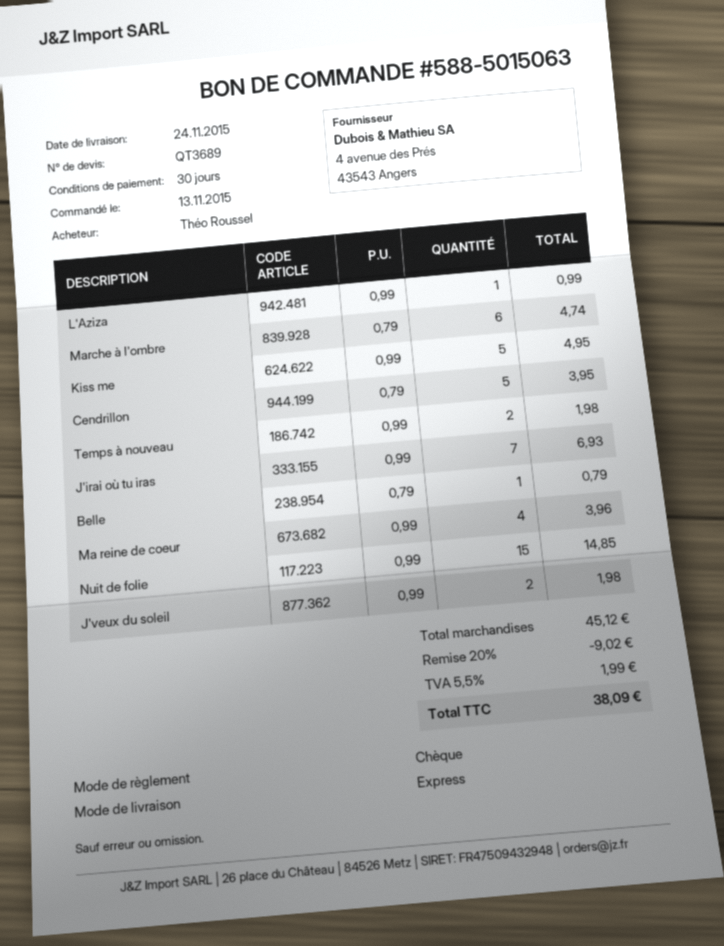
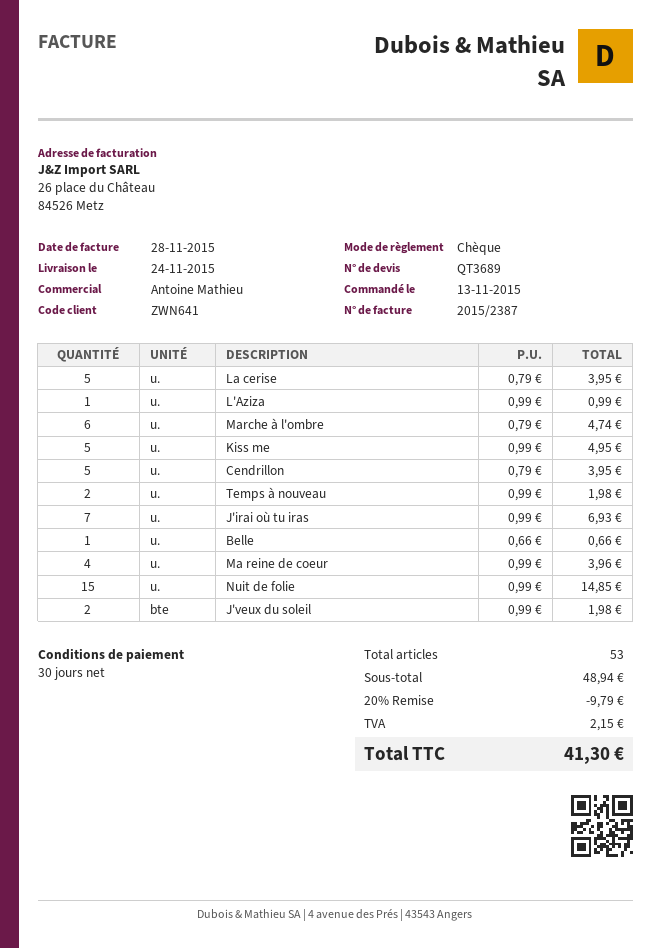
Belle: 1 x 0.79 = 0.79 -> 1 x 0.66 = 0.66
La cerise: none -> 5 x 0.79 = 3.95
subtotal: 45.12 -> 48.94
discount: 20% = 9.02 -> 20% = 9.79
tax: 1.99 -> 2.15
total: 38.09 -> 41.30

